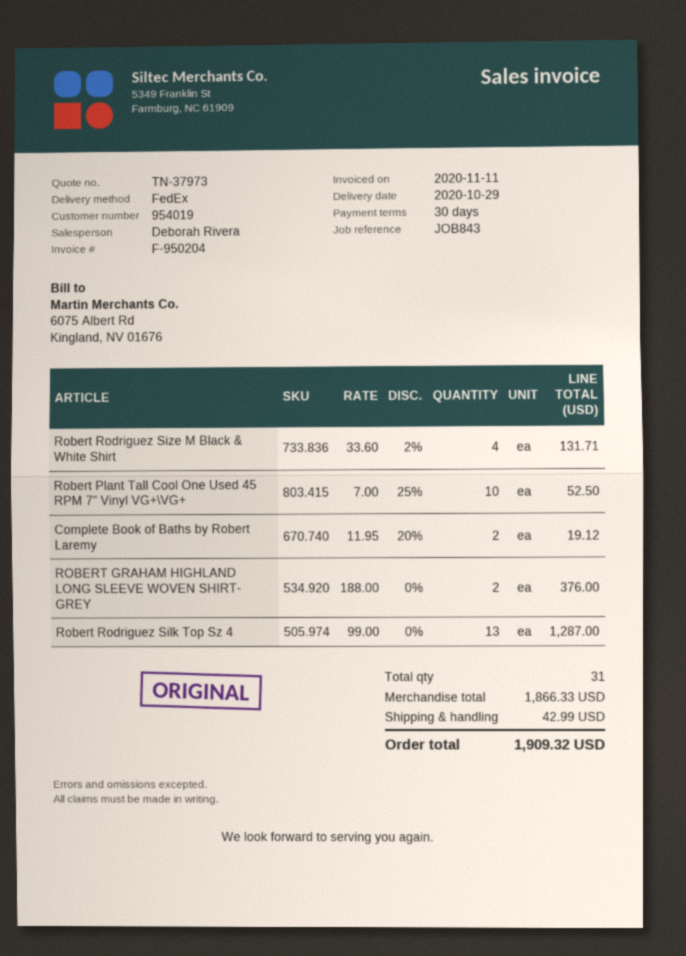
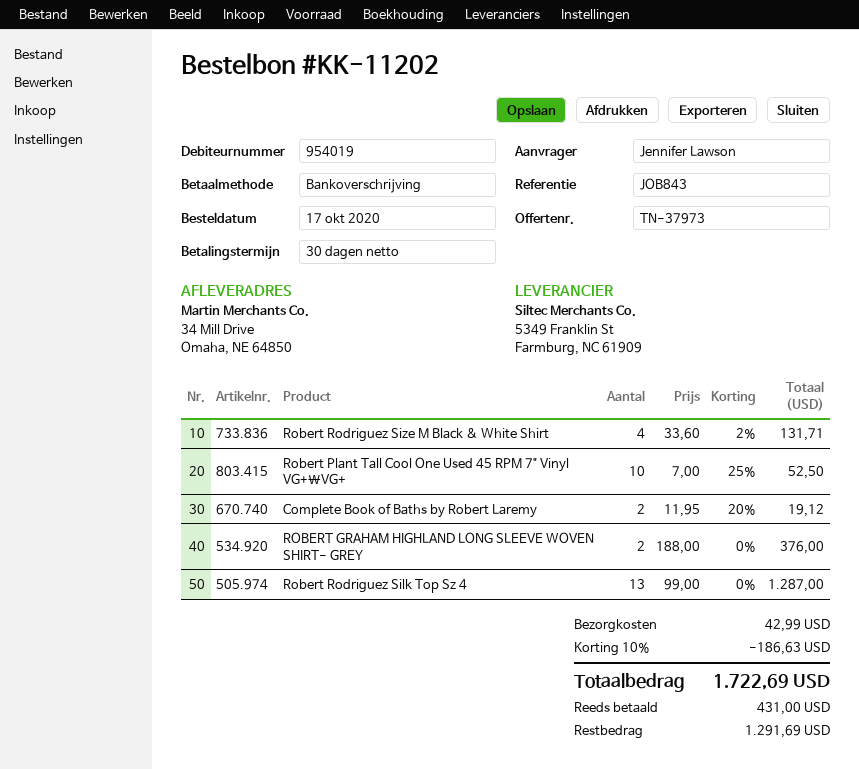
discount: none -> 10% = 186.63
total: 1909.32 -> 1722.69

